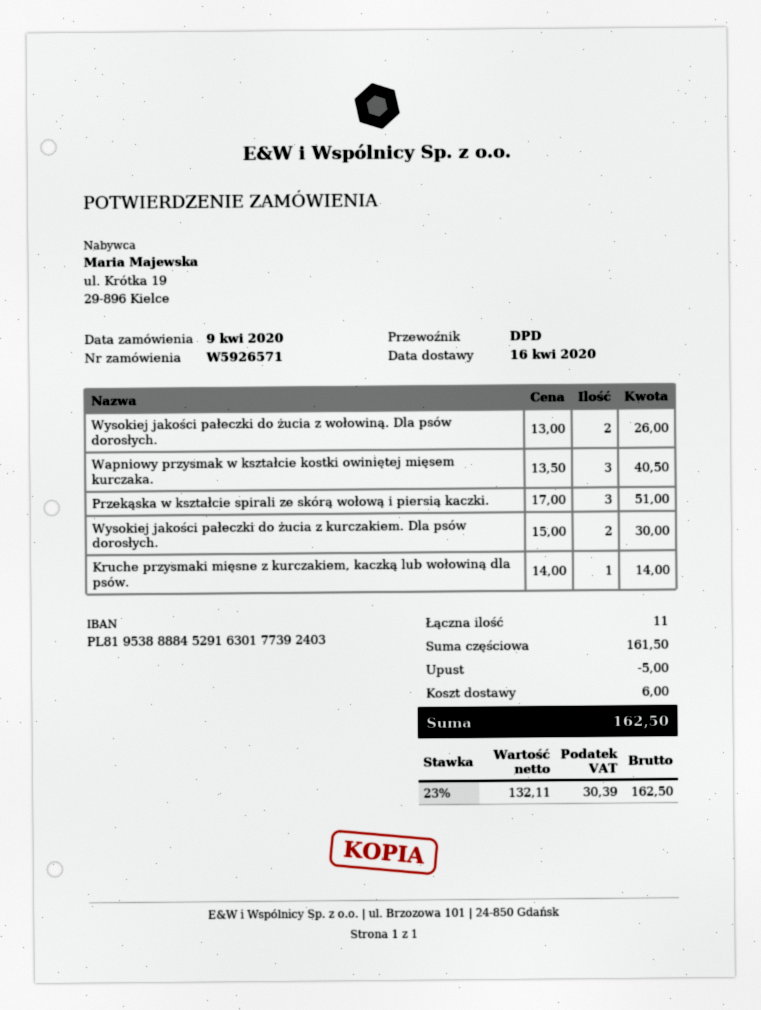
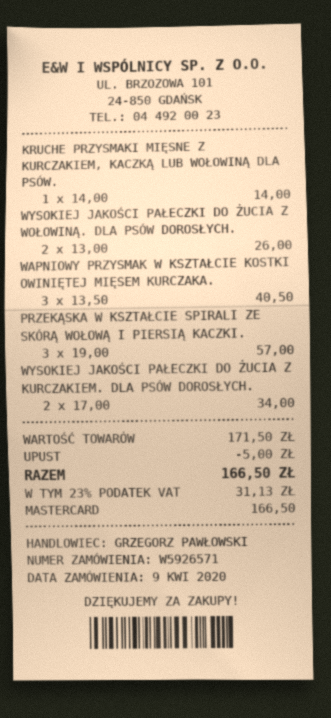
Przekąska w kształcie spirali ze skórą wołową i piersią kaczki.: 3 x 17.00 = 51.00 -> 3 x 19.00 = 57.00
Wysokiej jakości pałeczki do żucia z kurczakiem. Dla psów dorosłych.: 2 x 15.00 = 30.00 -> 2 x 17.00 = 34.00
subtotal: 161.50 -> 171.50
shipping: 6.00 -> none
tax: 23% = 30.39 -> 23% = 31.13
total: 162.50 -> 166.50

